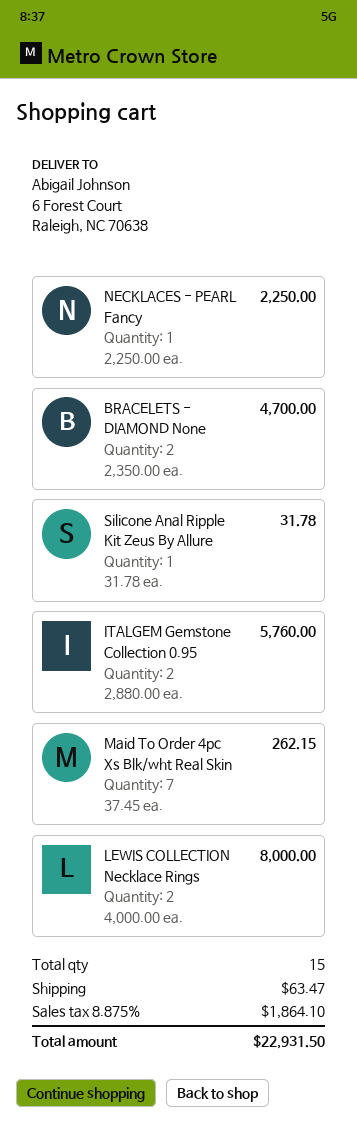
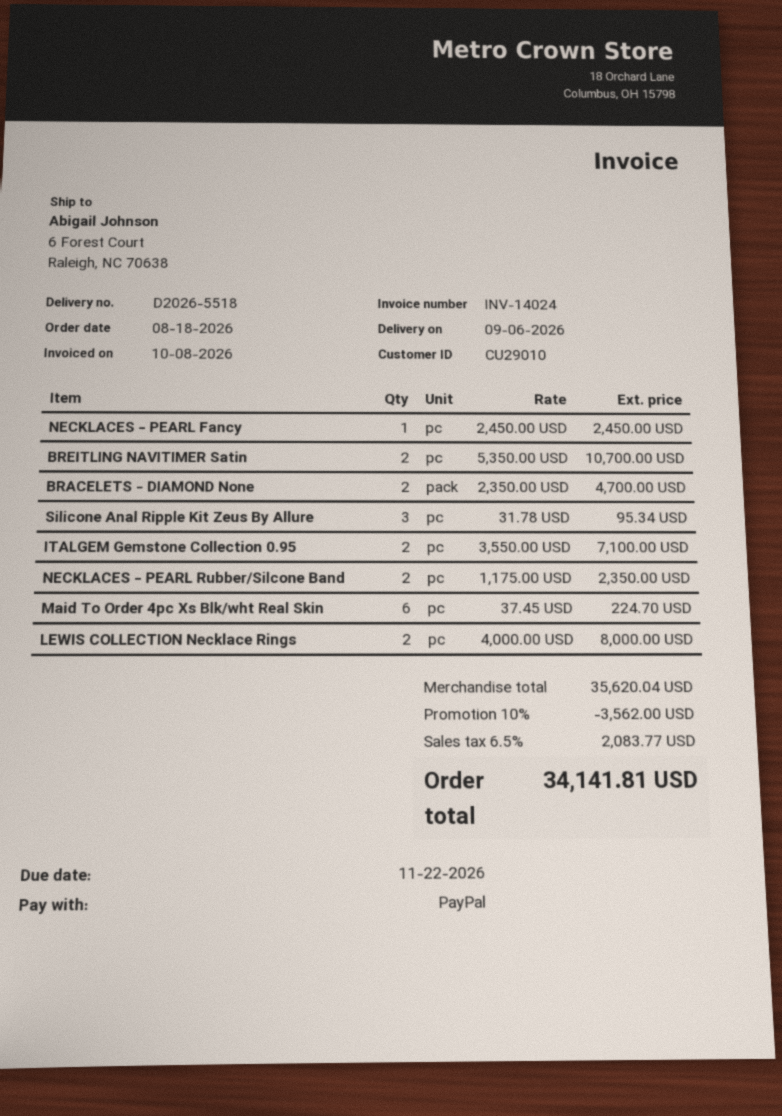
NECKLACES - PEARL Fancy: 1 x 2250.00 = 2250.00 -> 1 x 2450.00 = 2450.00
Silicone Anal Ripple Kit Zeus By Allure: 1 x 31.78 = 31.78 -> 3 x 31.78 = 95.34
ITALGEM Gemstone Collection 0.95: 2 x 2880.00 = 5760.00 -> 2 x 3550.00 = 7100.00
Maid To Order 4pc Xs Blk/wht Real Skin: 7 x 37.45 = 262.15 -> 6 x 37.45 = 224.70
BREITLING NAVITIMER Satin: none -> 2 x 5350.00 = 10700.00
NECKLACES - PEARL Rubber/Silcone Band: none -> 2 x 1175.00 = 2350.00
discount: none -> 10% = 3562.00
shipping: 63.47 -> none
tax: 8.875% = 1864.10 -> 6.5% = 2083.77
total: 22931.50 -> 34141.81

